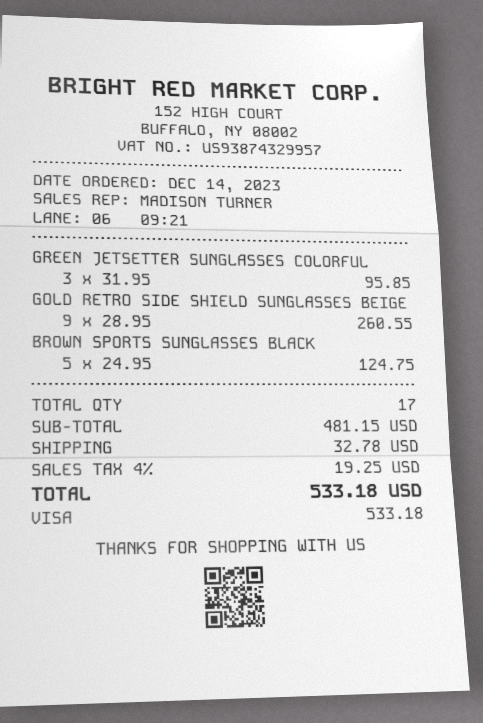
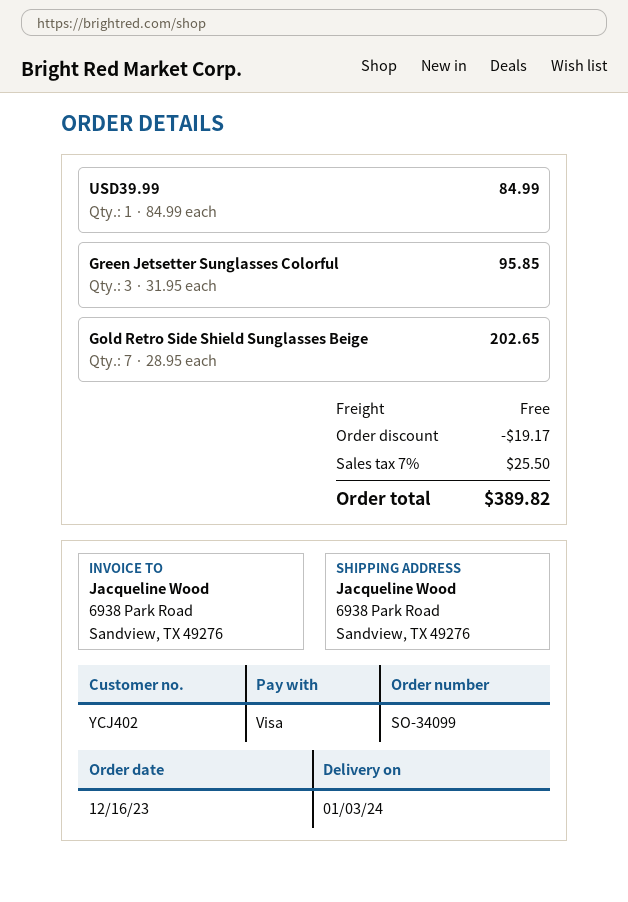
order date: 2023-12-14 -> 2023-12-16
GOLD RETRO SIDE SHIELD SUNGLASSES BEIGE: 9 x 28.95 = 260.55 -> 7 x 28.95 = 202.65
BROWN SPORTS SUNGLASSES BLACK: 5 x 24.95 = 124.75 -> none
USD39.99: none -> 1 x 84.99 = 84.99
discount: none -> 19.17
shipping: 32.78 -> 0.00
tax: 4% = 19.25 -> 7% = 25.50
total: 533.18 -> 389.82

